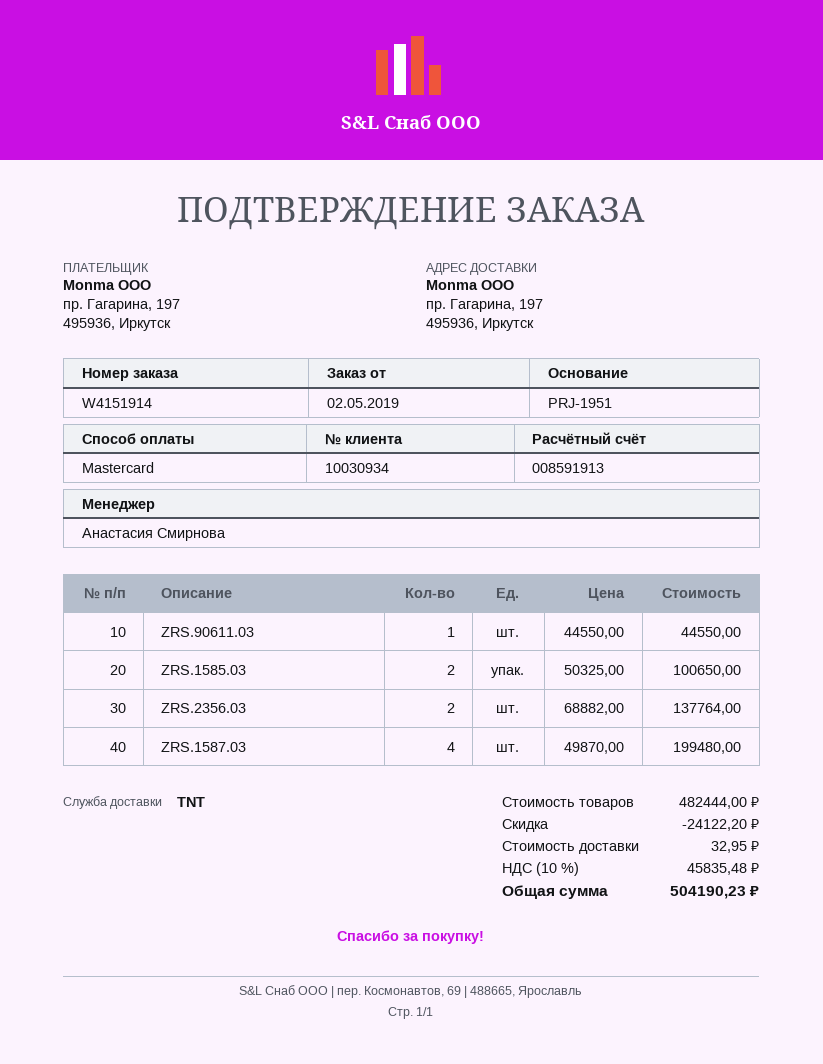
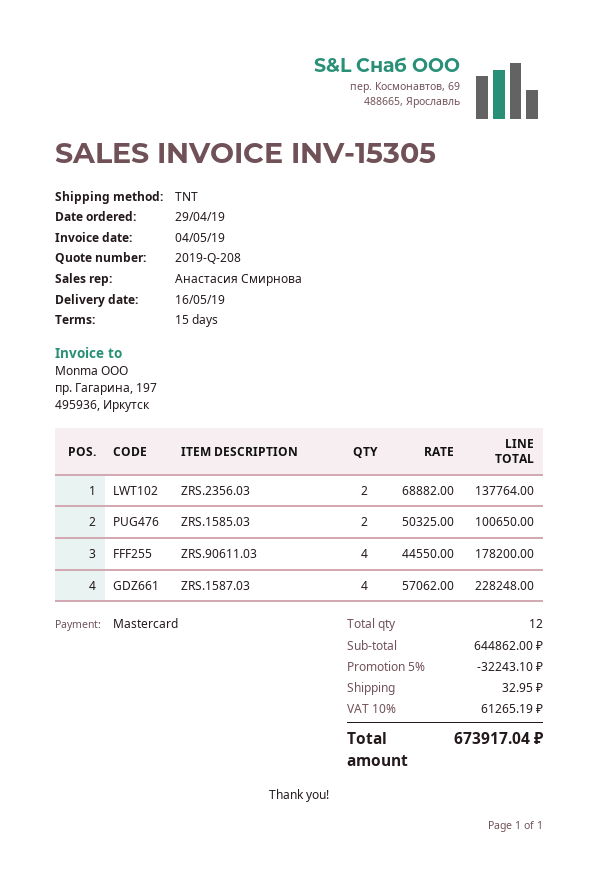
order date: 2019-05-02 -> 2019-04-29
ZRS.90611.03: 1 x 44550.00 = 44550.00 -> 4 x 44550.00 = 178200.00
ZRS.1587.03: 4 x 49870.00 = 199480.00 -> 4 x 57062.00 = 228248.00
subtotal: 482444.00 -> 644862.00
discount: 24122.20 -> 32243.10
tax: 10% = 45835.48 -> 10% = 61265.19
total: 504190.23 -> 673917.04

